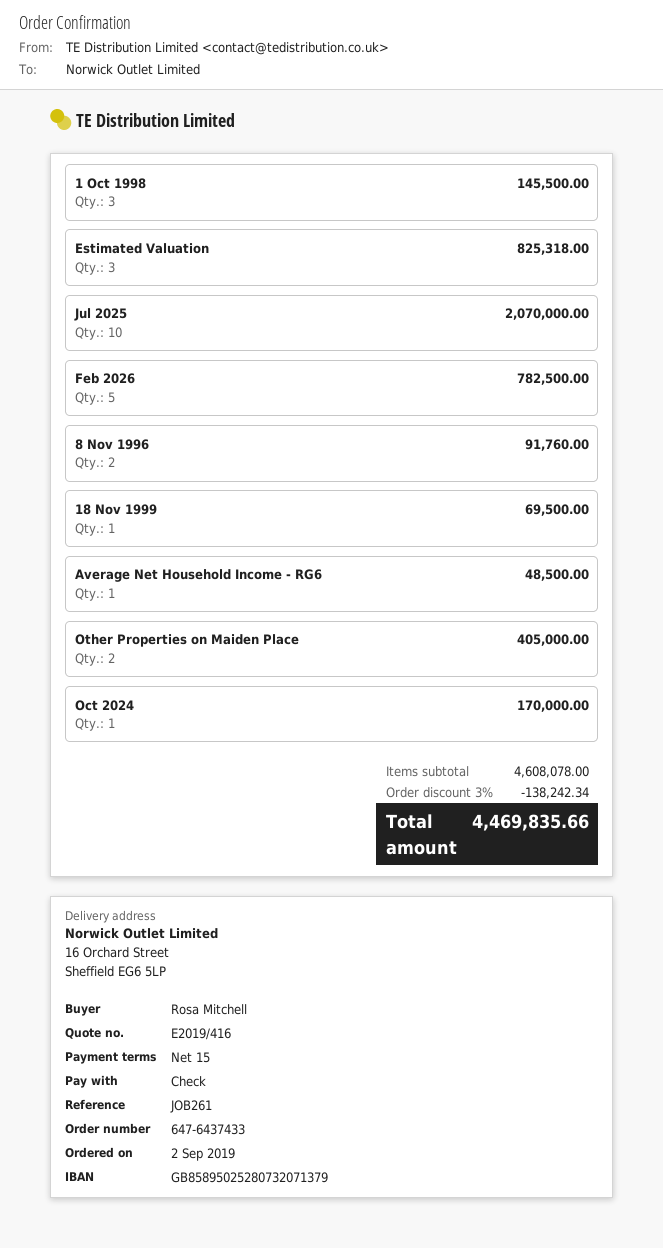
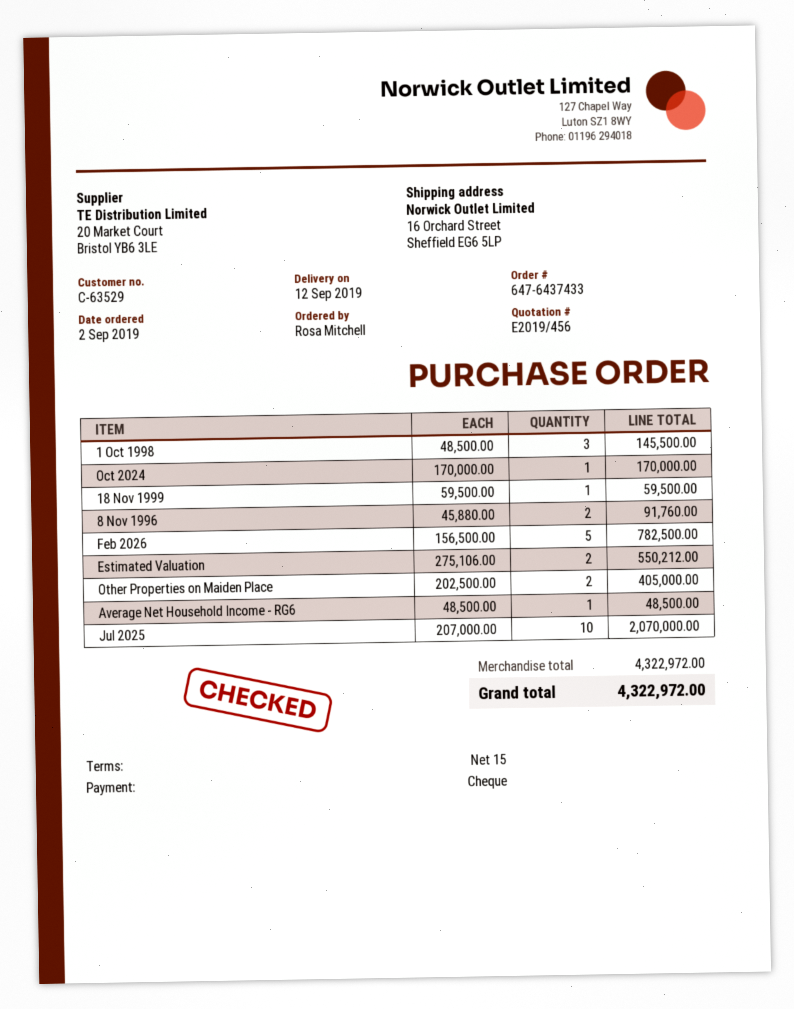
quote number: E2019/416 -> E2019/456
Estimated Valuation: 3 for 825318.00 -> 2 for 550212.00
18 Nov 1999: 1 for 69500.00 -> 1 for 59500.00
subtotal: 4608078.00 -> 4322972.00
discount: 3% = 138242.34 -> none
total: 4469835.66 -> 4322972.00

